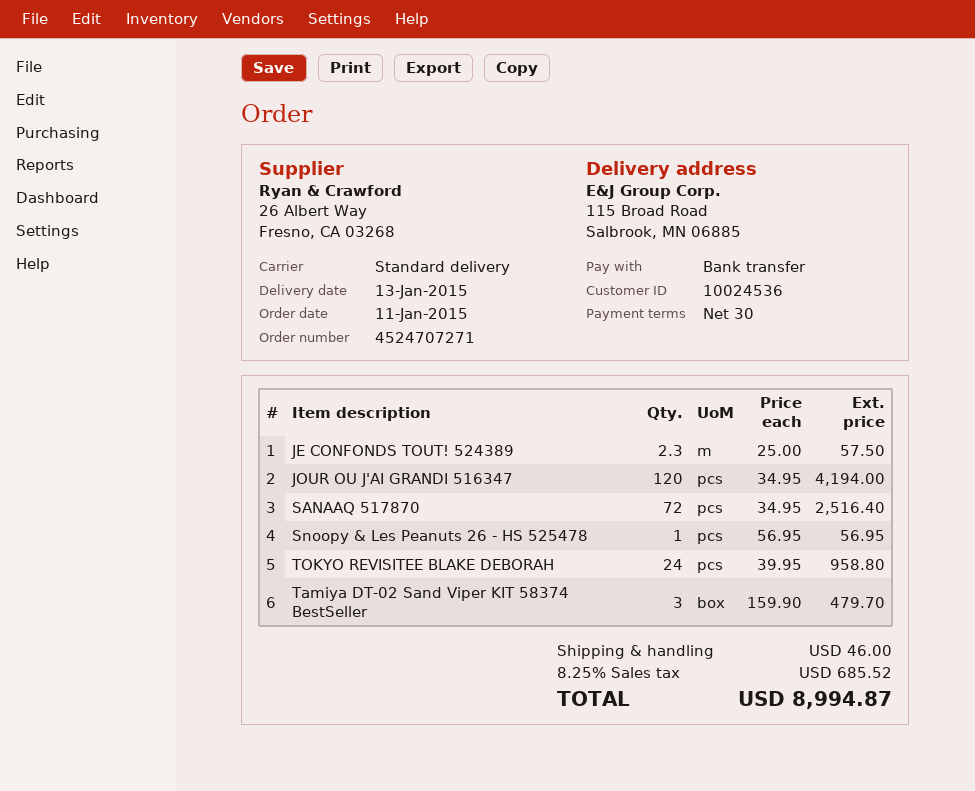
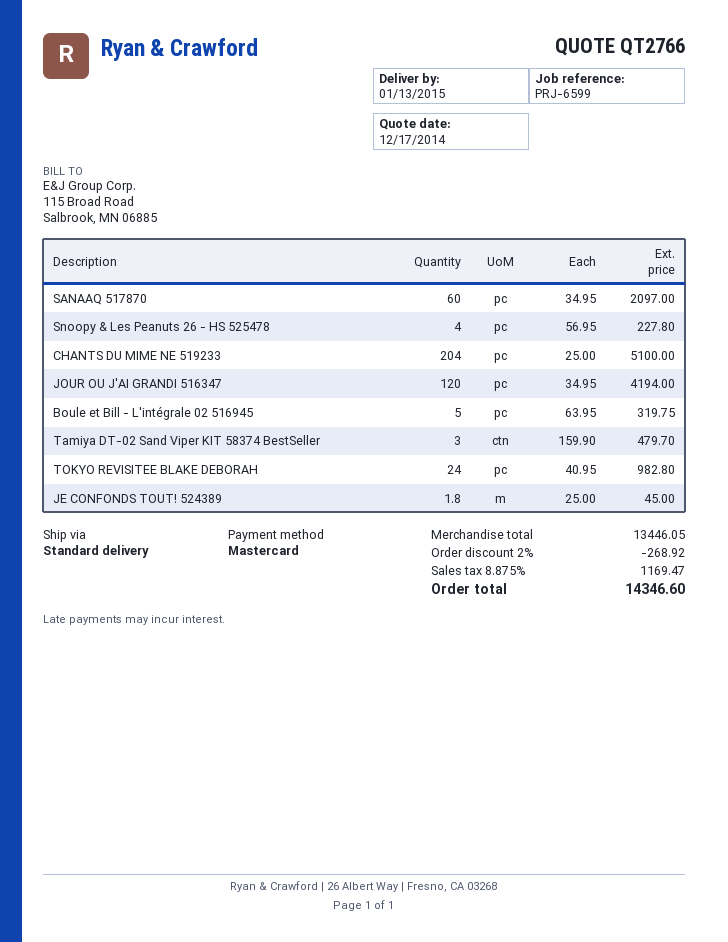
payment method: bank transfer -> Mastercard
JE CONFONDS TOUT! 524389: 2.3 x 25.00 = 57.50 -> 1.8 x 25.00 = 45.00
SANAAQ 517870: 72 x 34.95 = 2516.40 -> 60 x 34.95 = 2097.00
Snoopy & Les Peanuts 26 - HS 525478: 1 x 56.95 = 56.95 -> 4 x 56.95 = 227.80
TOKYO REVISITEE BLAKE DEBORAH: 24 x 39.95 = 958.80 -> 24 x 40.95 = 982.80
CHANTS DU MIME NE 519233: none -> 204 x 25.00 = 5100.00
Boule et Bill - L'intégrale 02 516945: none -> 5 x 63.95 = 319.75
discount: none -> 2% = 268.92
shipping: 46.00 -> none
tax: 8.25% = 685.52 -> 8.875% = 1169.47
total: 8994.87 -> 14346.60

